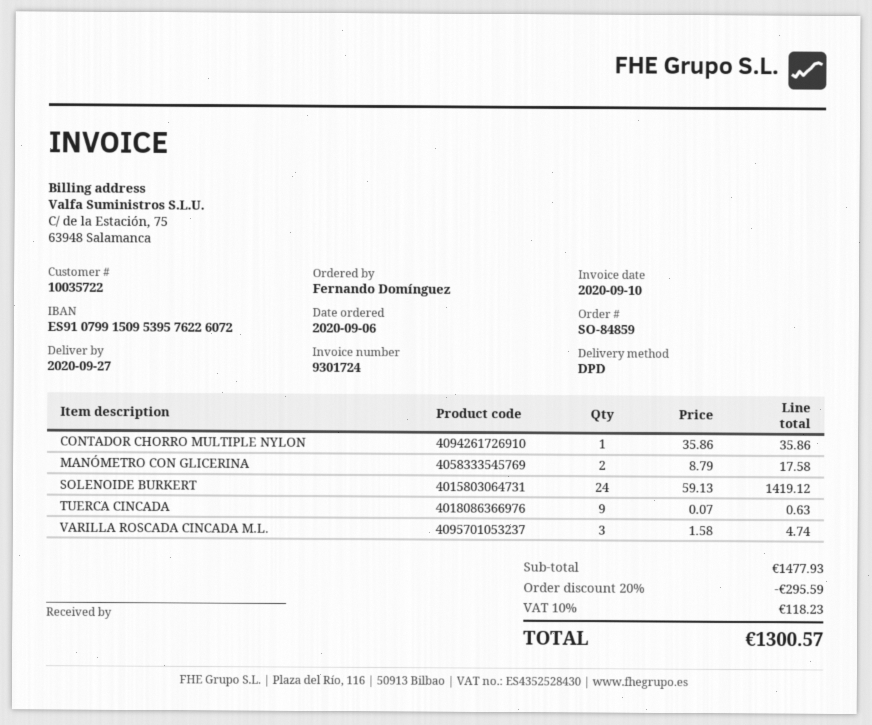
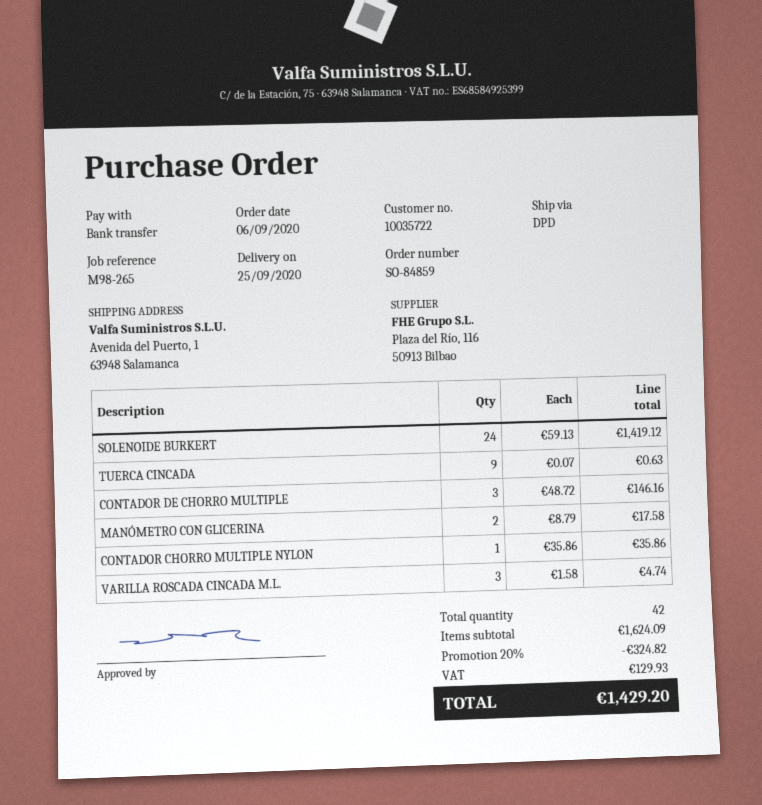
delivery date: 2020-09-27 -> 2020-09-25
CONTADOR DE CHORRO MULTIPLE: none -> 3 x 48.72 = 146.16
subtotal: 1477.93 -> 1624.09
discount: 20% = 295.59 -> 20% = 324.82
tax: 118.23 -> 129.93
total: 1300.57 -> 1429.20

